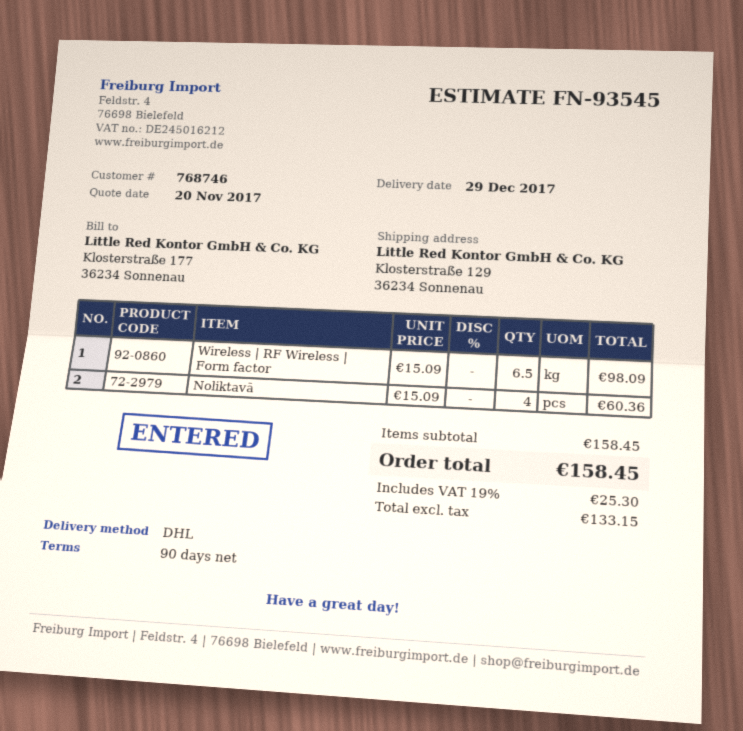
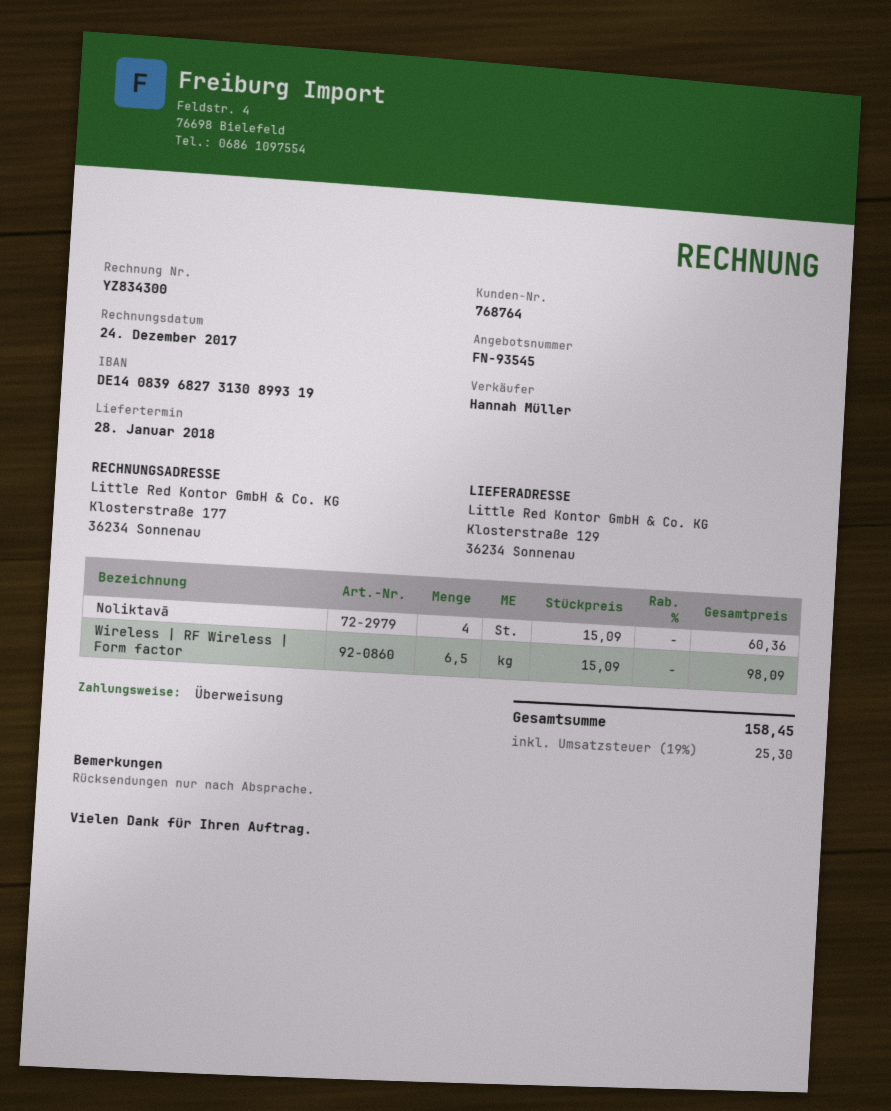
delivery date: 2017-12-29 -> 2018-01-28
customer number: 768746 -> 768764

